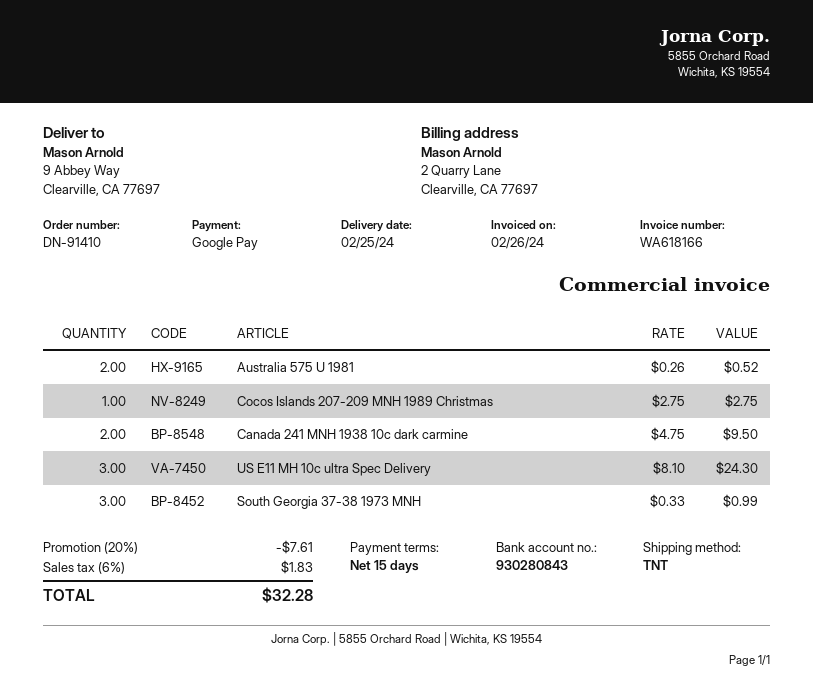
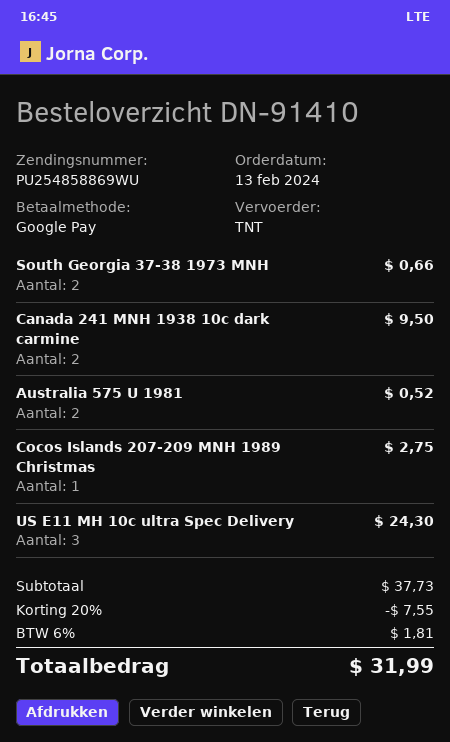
South Georgia 37-38 1973 MNH: 3 for 0.99 -> 2 for 0.66
discount: 20% = 7.61 -> 20% = 7.55
tax: 6% = 1.83 -> 6% = 1.81
total: 32.28 -> 31.99

